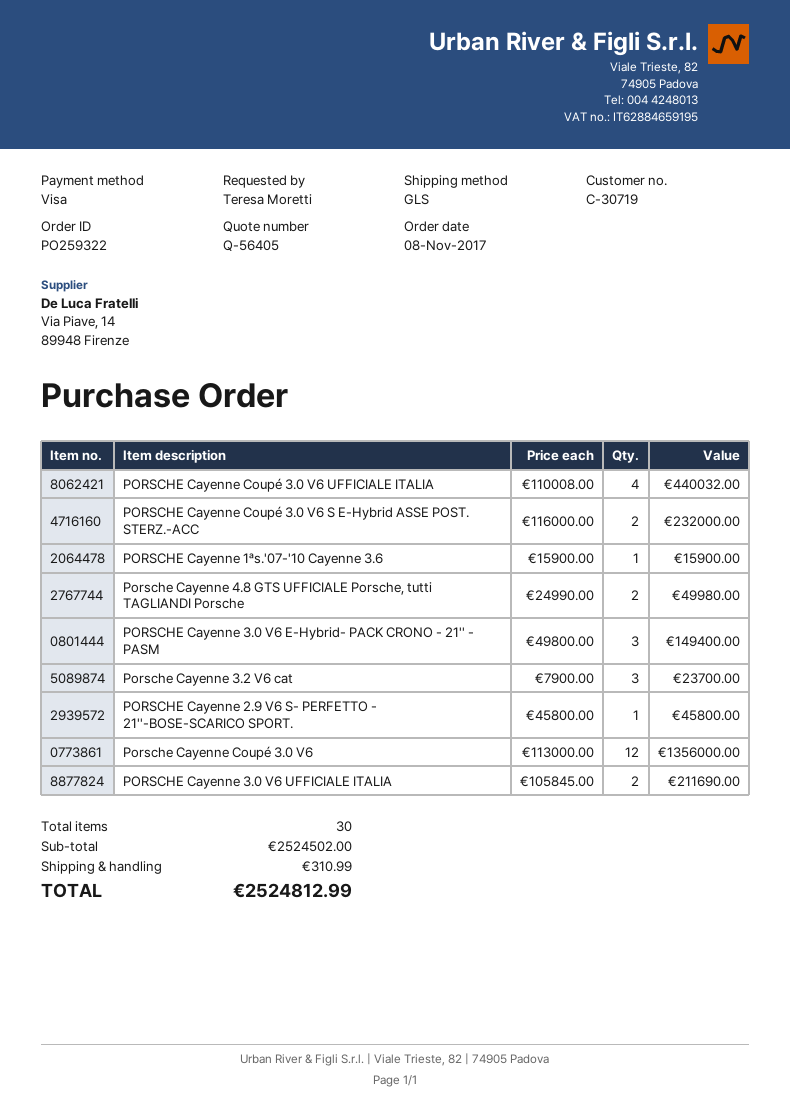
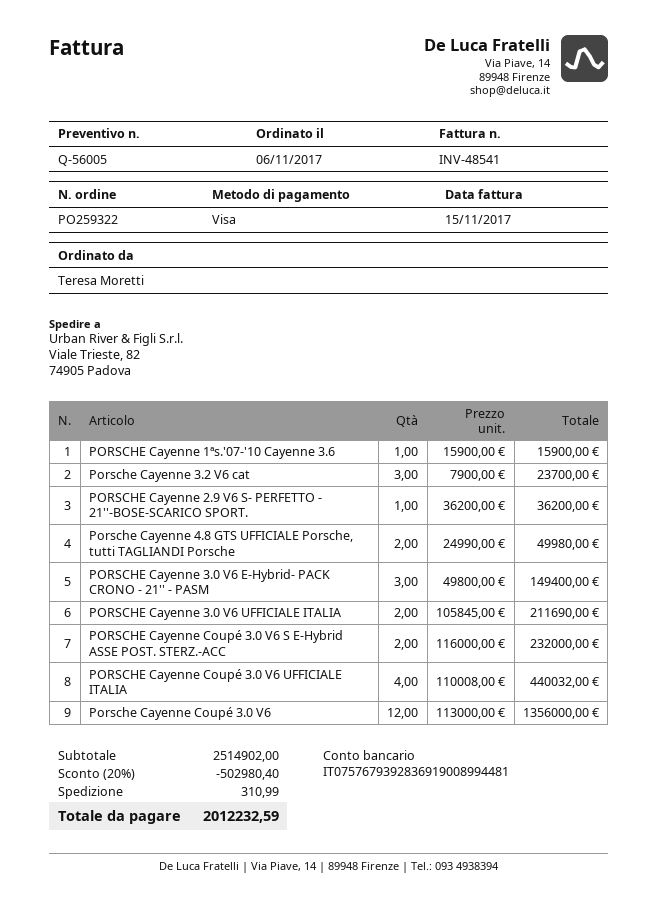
quote number: Q-56405 -> Q-56005
order date: 2017-11-08 -> 2017-11-06
PORSCHE Cayenne 2.9 V6 S- PERFETTO - 21''-BOSE-SCARICO SPORT.: 1 x 45800.00 = 45800.00 -> 1 x 36200.00 = 36200.00
subtotal: 2524502.00 -> 2514902.00
discount: none -> 20% = 502980.40
total: 2524812.99 -> 2012232.59

